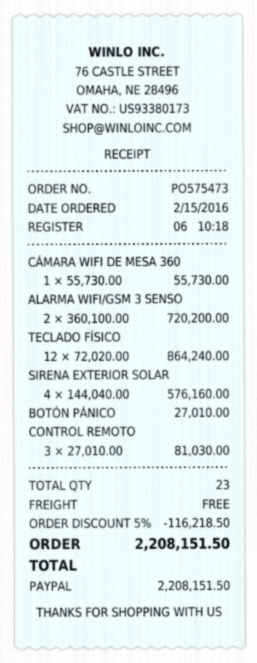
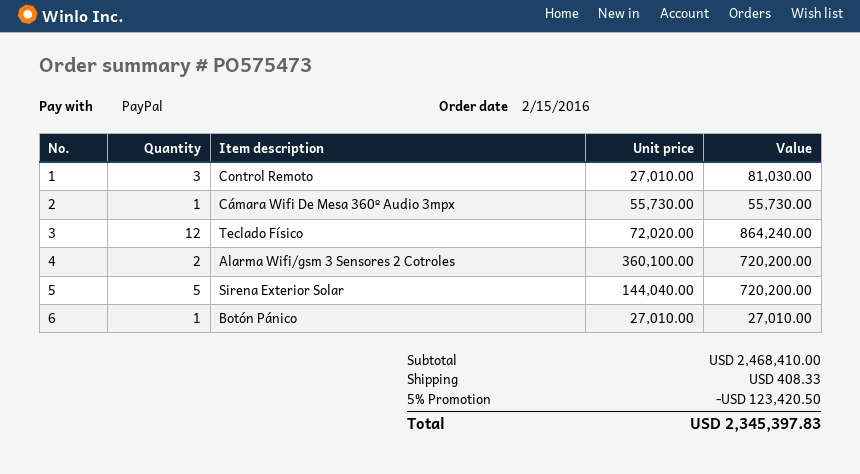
SIRENA EXTERIOR SOLAR: 4 x 144040.00 = 576160.00 -> 5 x 144040.00 = 720200.00
discount: 5% = 116218.50 -> 5% = 123420.50
shipping: 0.00 -> 408.33
total: 2208151.50 -> 2345397.83

